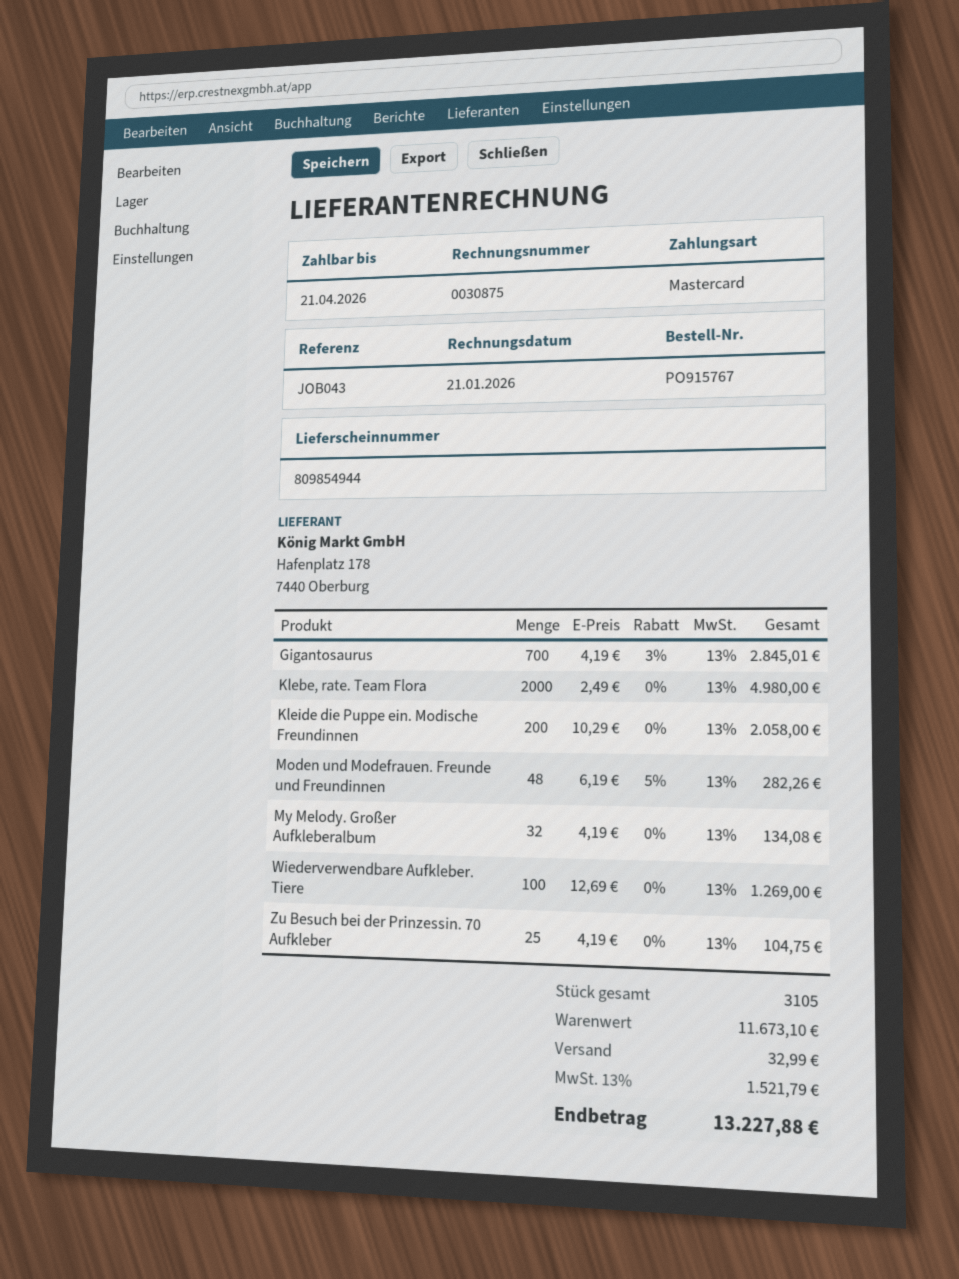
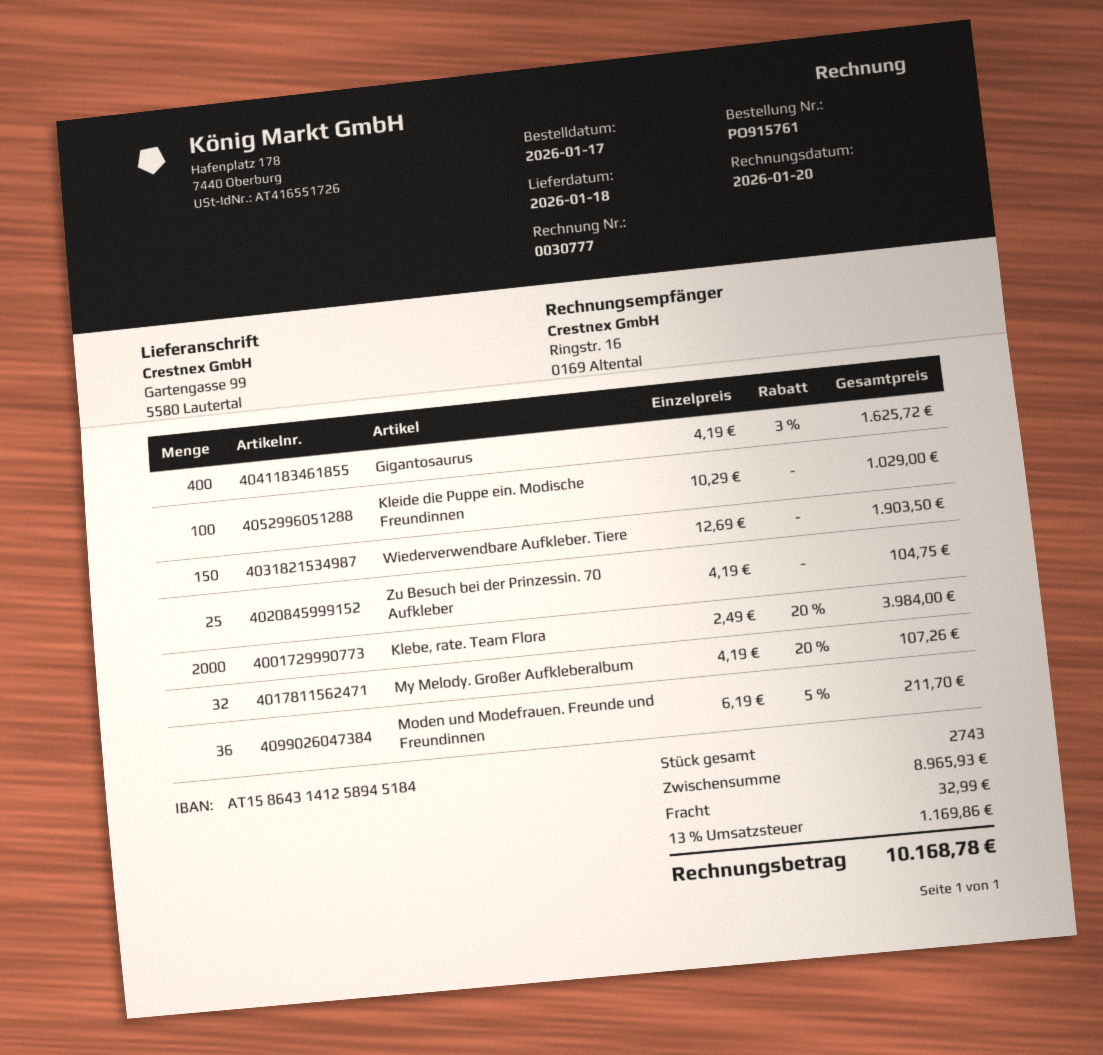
order number: PO915767 -> PO915761
invoice number: 0030875 -> 0030777
invoice date: 2026-01-21 -> 2026-01-20
Gigantosaurus: 700 x 4.19 - 3% = 2845.01 -> 400 x 4.19 - 3% = 1625.72
Klebe, rate. Team Flora: 2000 x 2.49 = 4980.00 -> 2000 x 2.49 - 20% = 3984.00
Kleide die Puppe ein. Modische Freundinnen: 200 x 10.29 = 2058.00 -> 100 x 10.29 = 1029.00
Moden und Modefrauen. Freunde und Freundinnen: 48 x 6.19 - 5% = 282.26 -> 36 x 6.19 - 5% = 211.70
My Melody. Großer Aufkleberalbum: 32 x 4.19 = 134.08 -> 32 x 4.19 - 20% = 107.26
Wiederverwendbare Aufkleber. Tiere: 100 x 12.69 = 1269.00 -> 150 x 12.69 = 1903.50
total quantity: 3105 -> 2743
subtotal: 11673.10 -> 8965.93
tax: 13% = 1521.79 -> 13% = 1169.86
total: 13227.88 -> 10168.78

